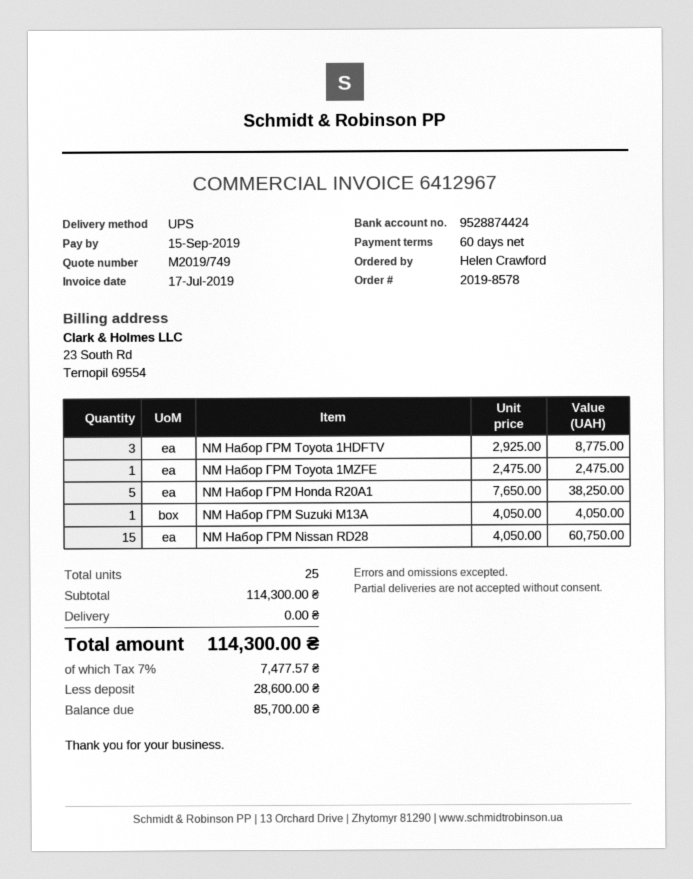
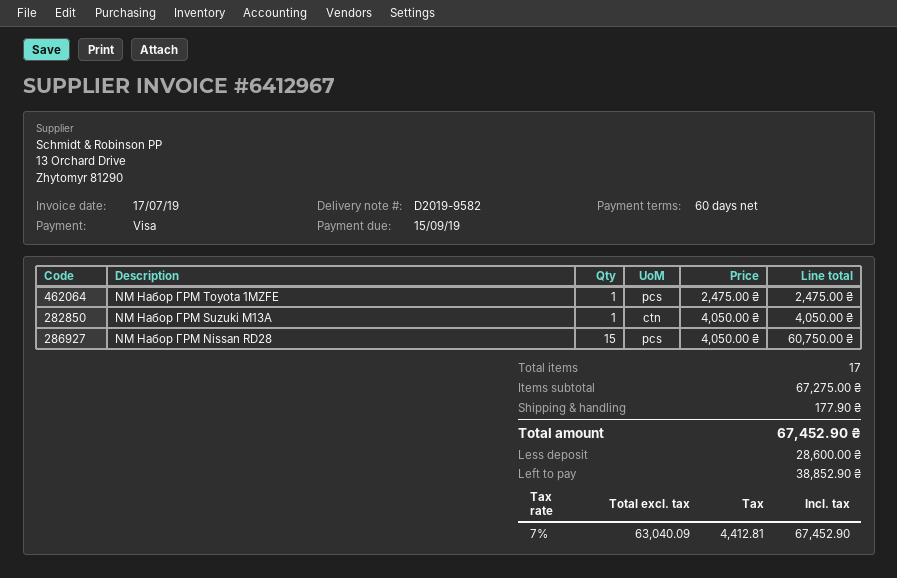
NM Набор ГРМ Toyota 1HDFTV: 3 x 2925.00 = 8775.00 -> none
NM Набор ГРМ Honda R20A1: 5 x 7650.00 = 38250.00 -> none
total quantity: 25 -> 17
subtotal: 114300.00 -> 67275.00
shipping: 0.00 -> 177.90
tax: 7% = 7477.57 -> 7% = 4412.81
total: 114300.00 -> 67452.90
balance: 85700.00 -> 38852.90

